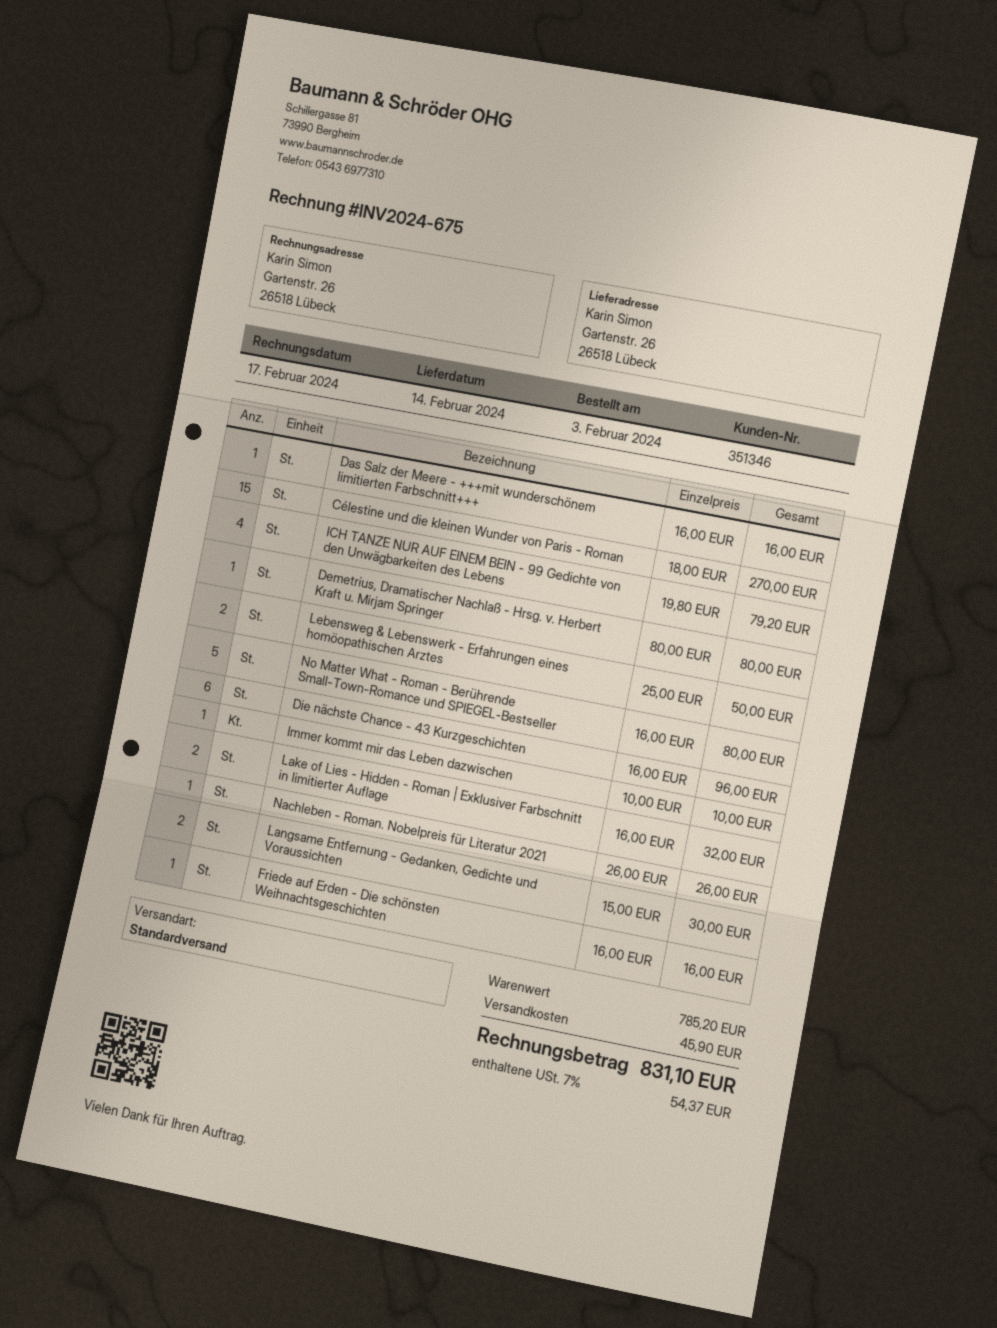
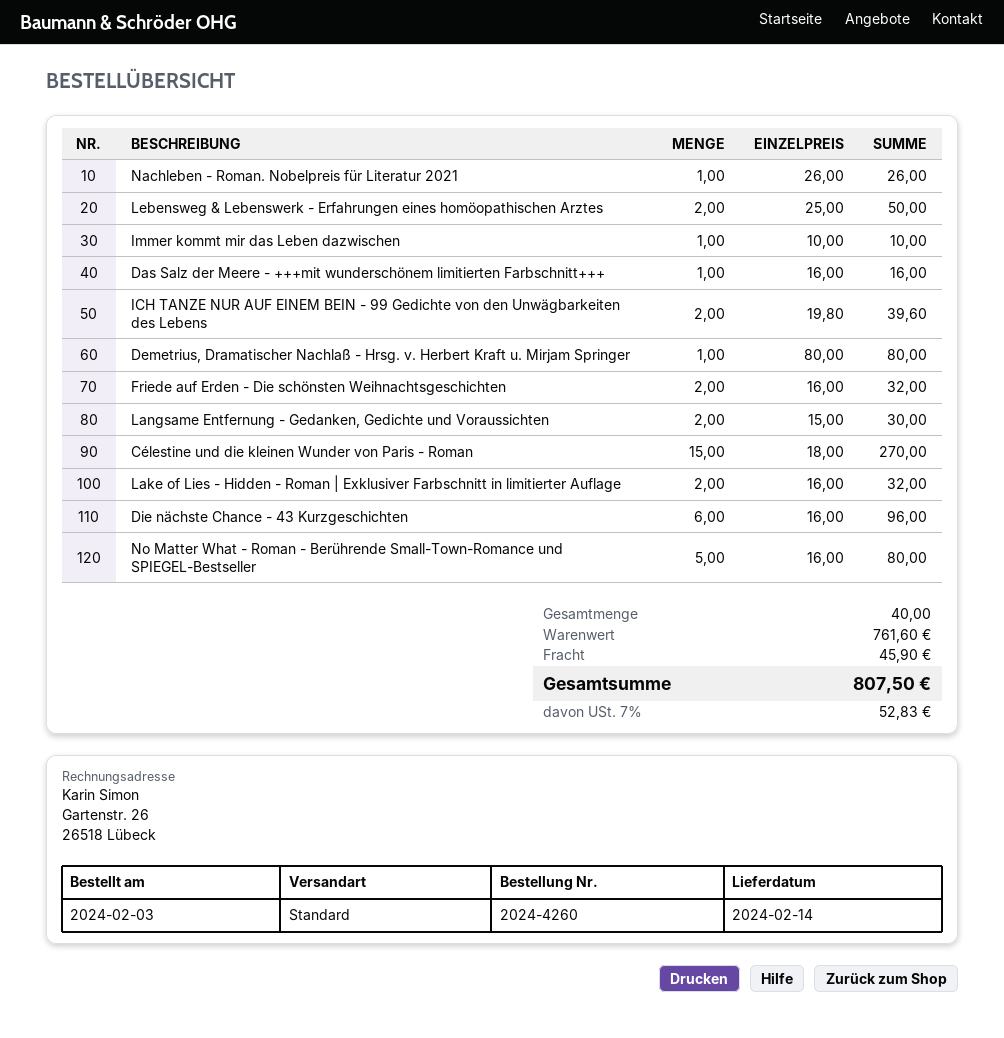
ICH TANZE NUR AUF EINEM BEIN - 99 Gedichte von den Unwägbarkeiten des Lebens: 4 x 19.80 = 79.20 -> 2 x 19.80 = 39.60
Friede auf Erden - Die schönsten Weihnachtsgeschichten: 1 x 16.00 = 16.00 -> 2 x 16.00 = 32.00
subtotal: 785.20 -> 761.60
tax: 7% = 54.37 -> 7% = 52.83
total: 831.10 -> 807.50

